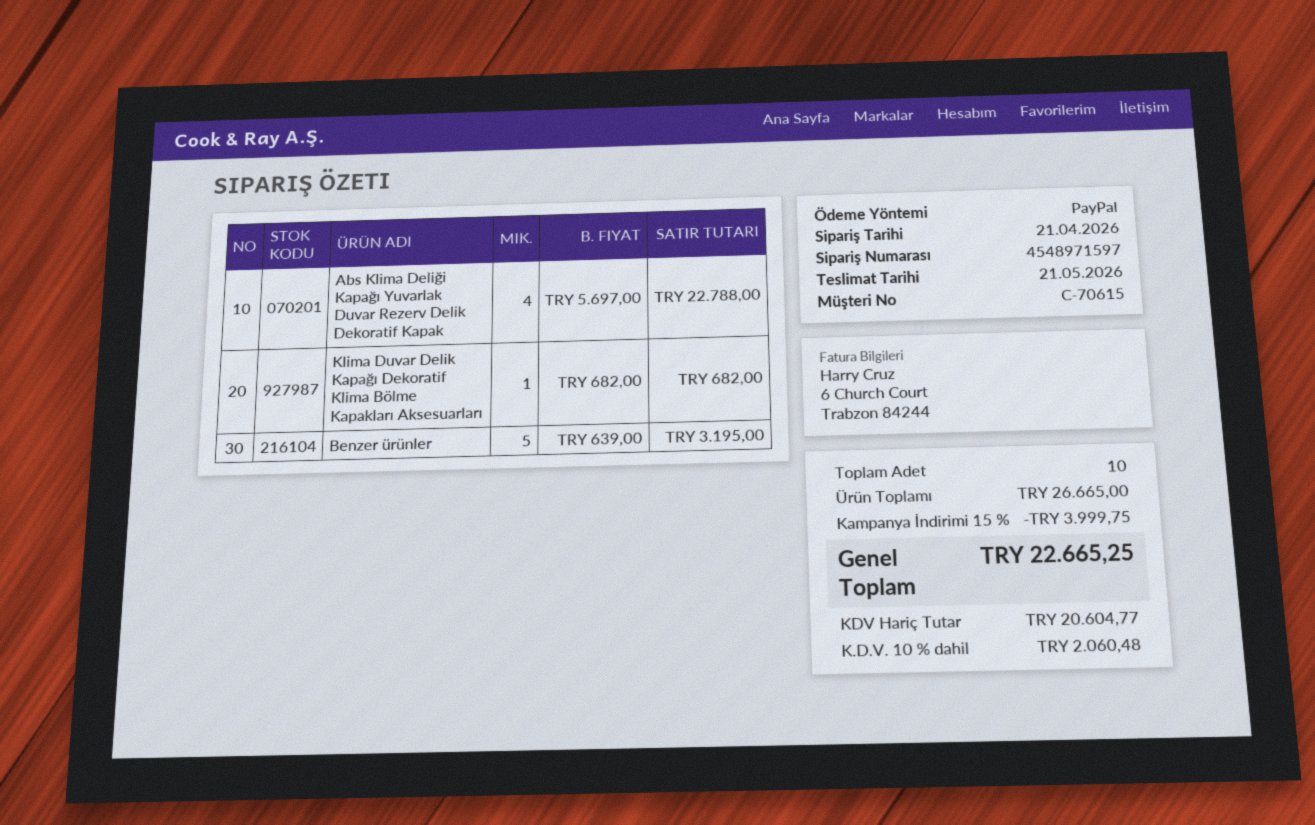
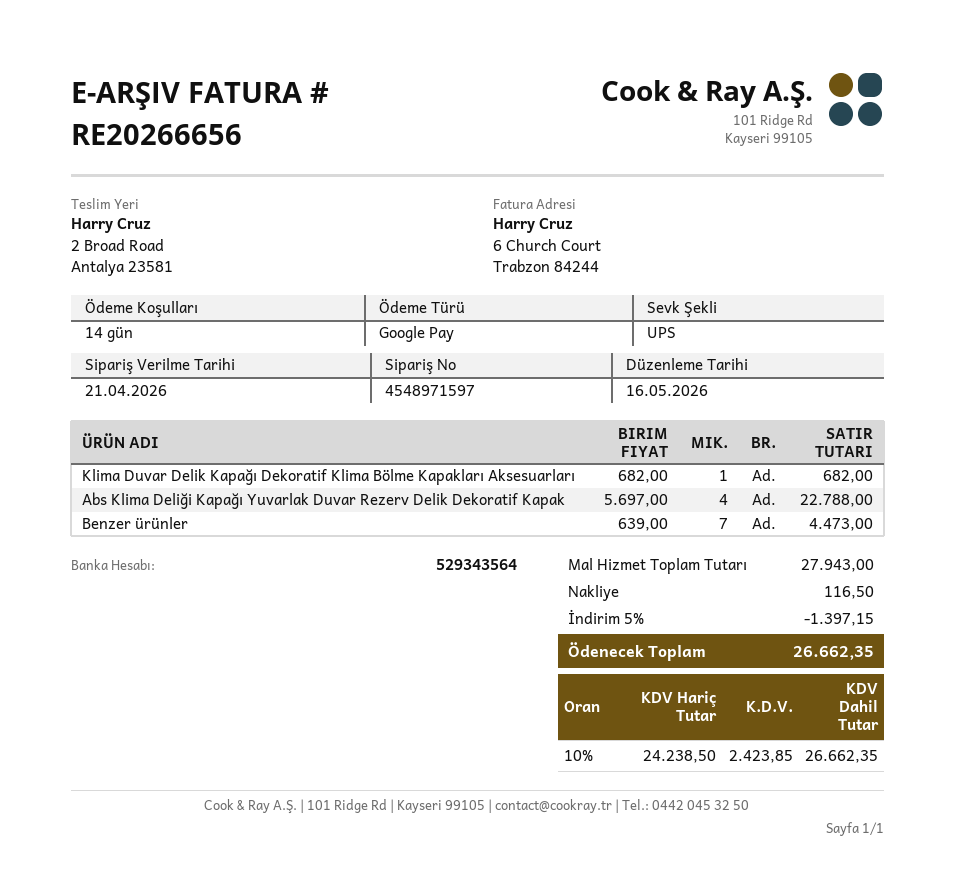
payment method: PayPal -> Google Pay
Benzer ürünler: 5 x 639.00 = 3195.00 -> 7 x 639.00 = 4473.00
subtotal: 26665.00 -> 27943.00
discount: 15% = 3999.75 -> 5% = 1397.15
shipping: none -> 116.50
net: 20604.77 -> 24238.50
tax: 10% = 2060.48 -> 10% = 2423.85
total: 22665.25 -> 26662.35

